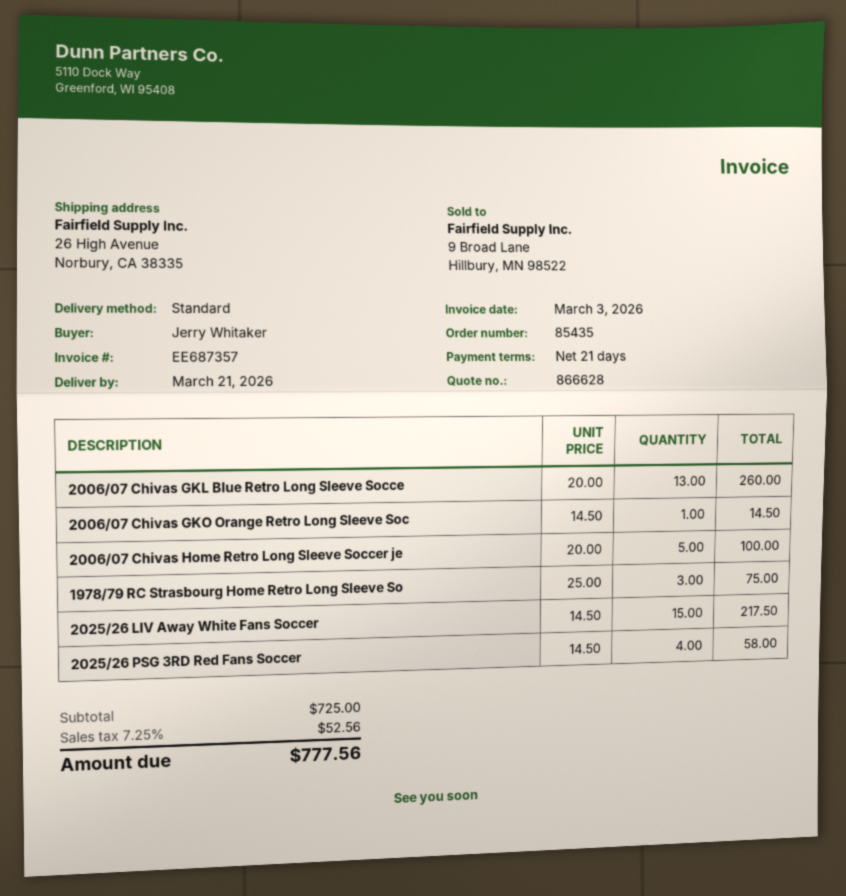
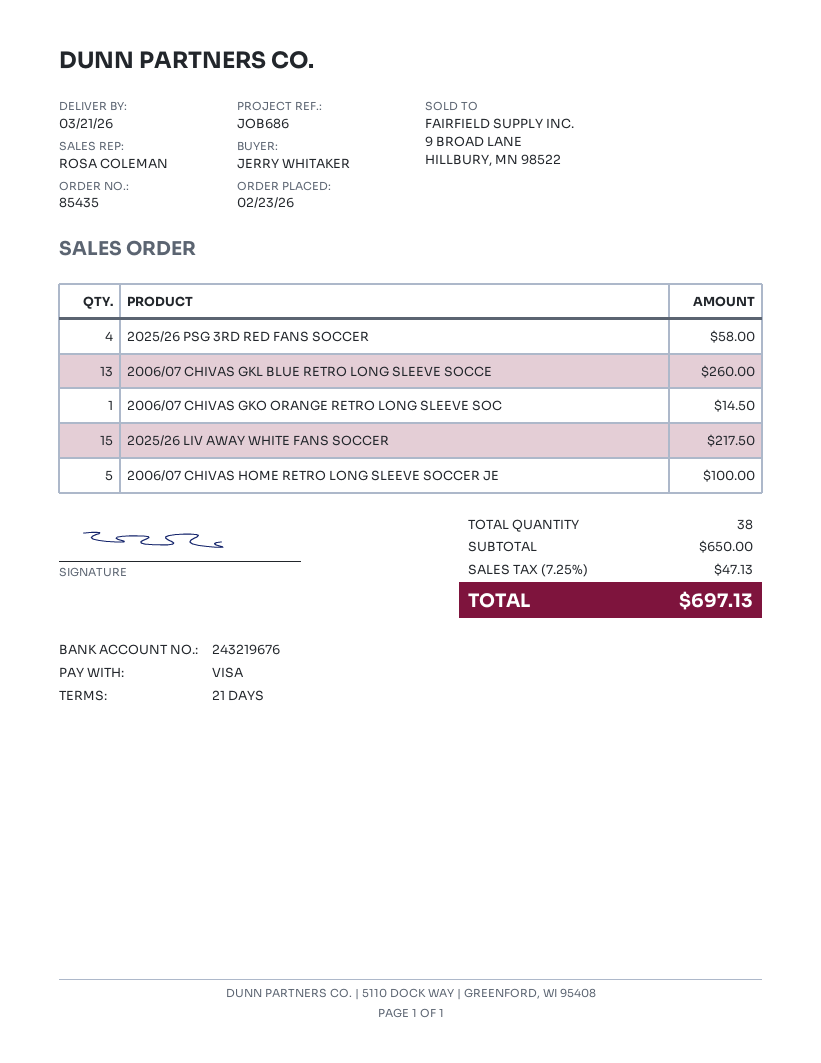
1978/79 RC Strasbourg Home Retro Long Sleeve So: 3 for 75.00 -> none
subtotal: 725.00 -> 650.00
tax: 7.25% = 52.56 -> 7.25% = 47.13
total: 777.56 -> 697.13

